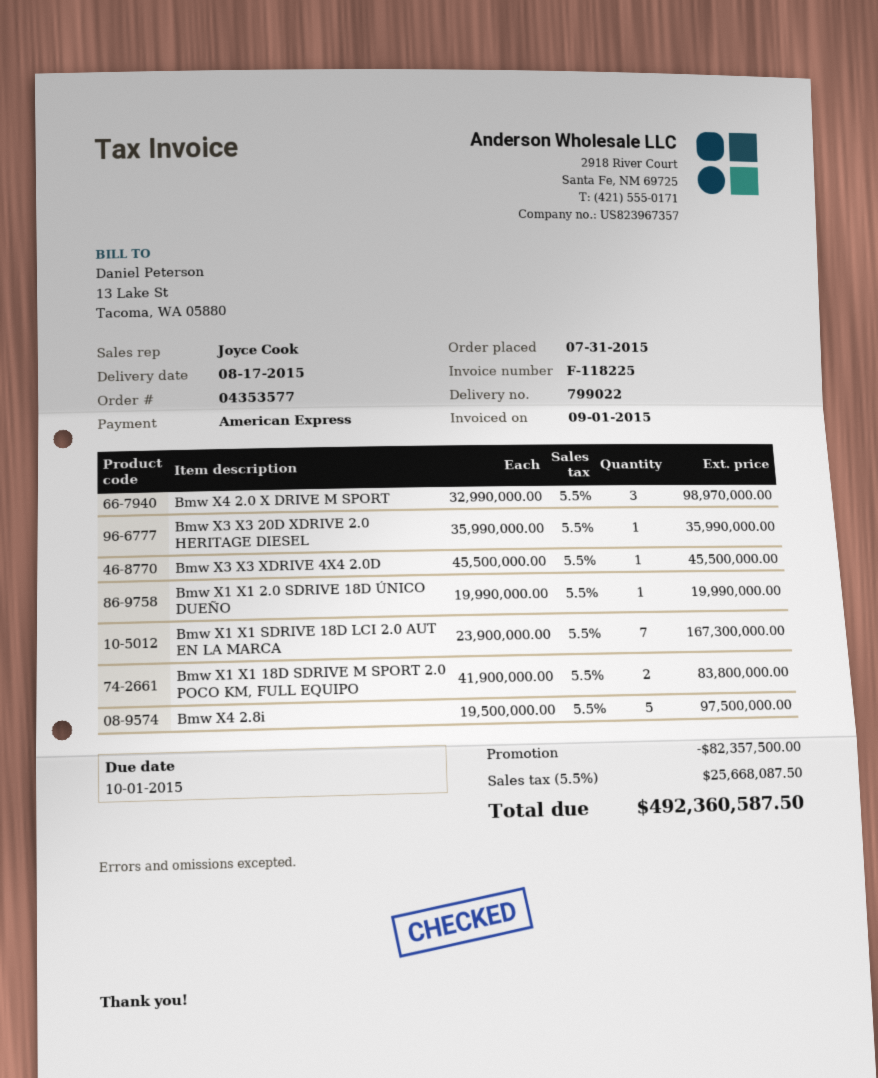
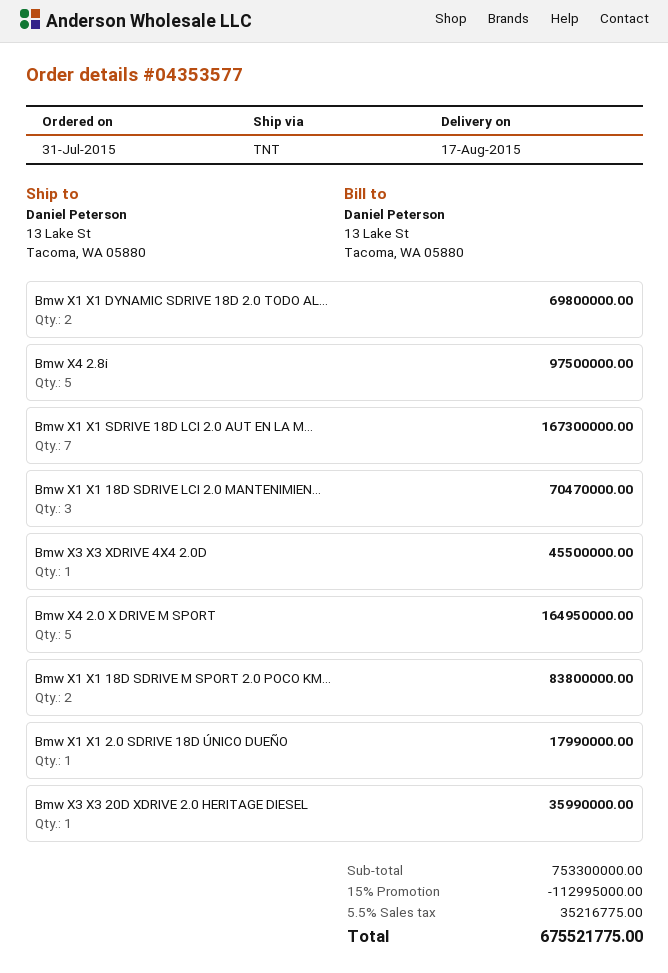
Bmw X4 2.0 X DRIVE M SPORT: 3 for 98970000.00 -> 5 for 164950000.00
Bmw X1 X1 2.0 SDRIVE 18D ÚNICO DUEÑO: 1 for 19990000.00 -> 1 for 17990000.00
Bmw X1 X1 DYNAMIC SDRIVE 18D 2.0 TODO AL...: none -> 2 for 69800000.00
Bmw X1 X1 18D SDRIVE LCI 2.0 MANTENIMIEN...: none -> 3 for 70470000.00
discount: 82357500.00 -> 112995000.00
tax: 5.5% = 25668087.50 -> 5.5% = 35216775.00
total: 492360587.50 -> 675521775.00

